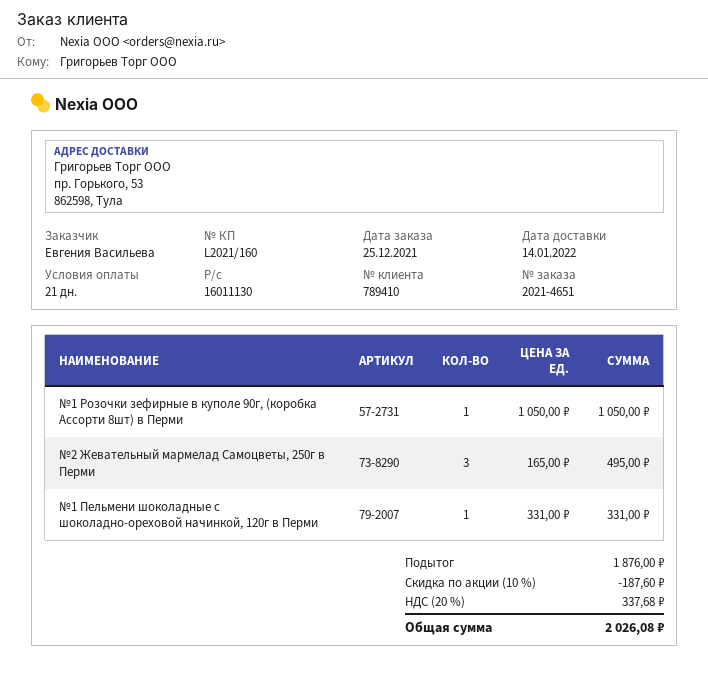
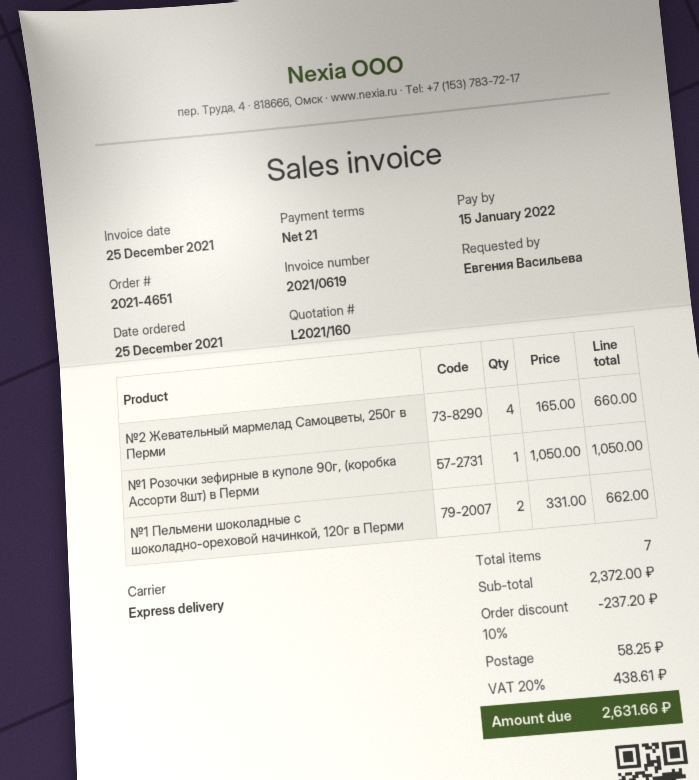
№2 Жевательный мармелад Самоцветы, 250г в Перми: 3 x 165.00 = 495.00 -> 4 x 165.00 = 660.00
№1 Пельмени шоколадные с шоколадно-ореховой начинкой, 120г в Перми: 1 x 331.00 = 331.00 -> 2 x 331.00 = 662.00
subtotal: 1876.00 -> 2372.00
discount: 10% = 187.60 -> 10% = 237.20
shipping: none -> 58.25
tax: 20% = 337.68 -> 20% = 438.61
total: 2026.08 -> 2631.66

